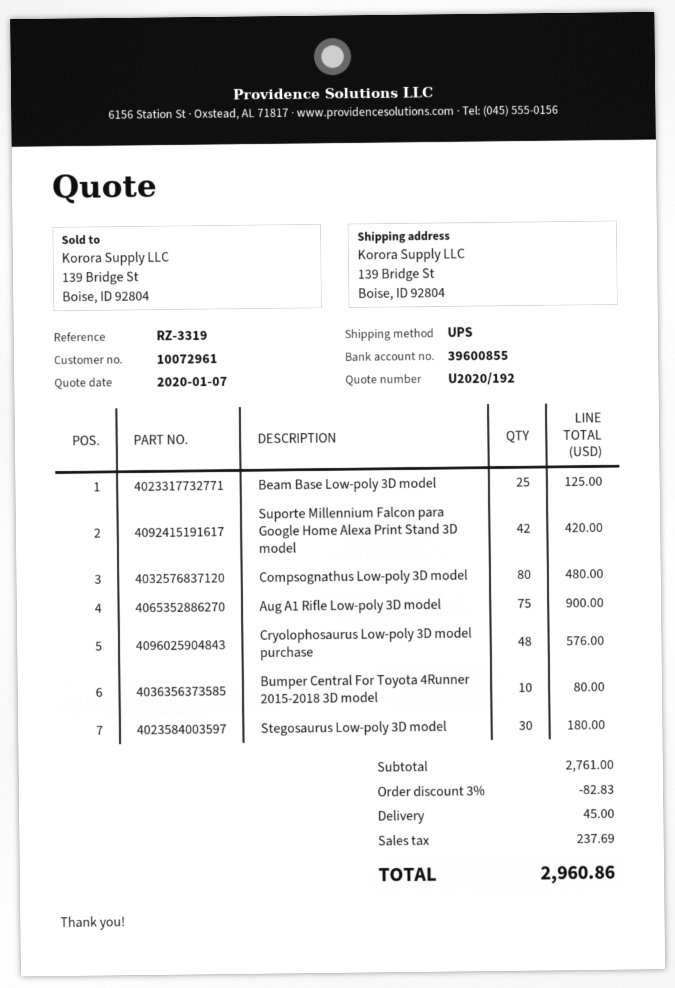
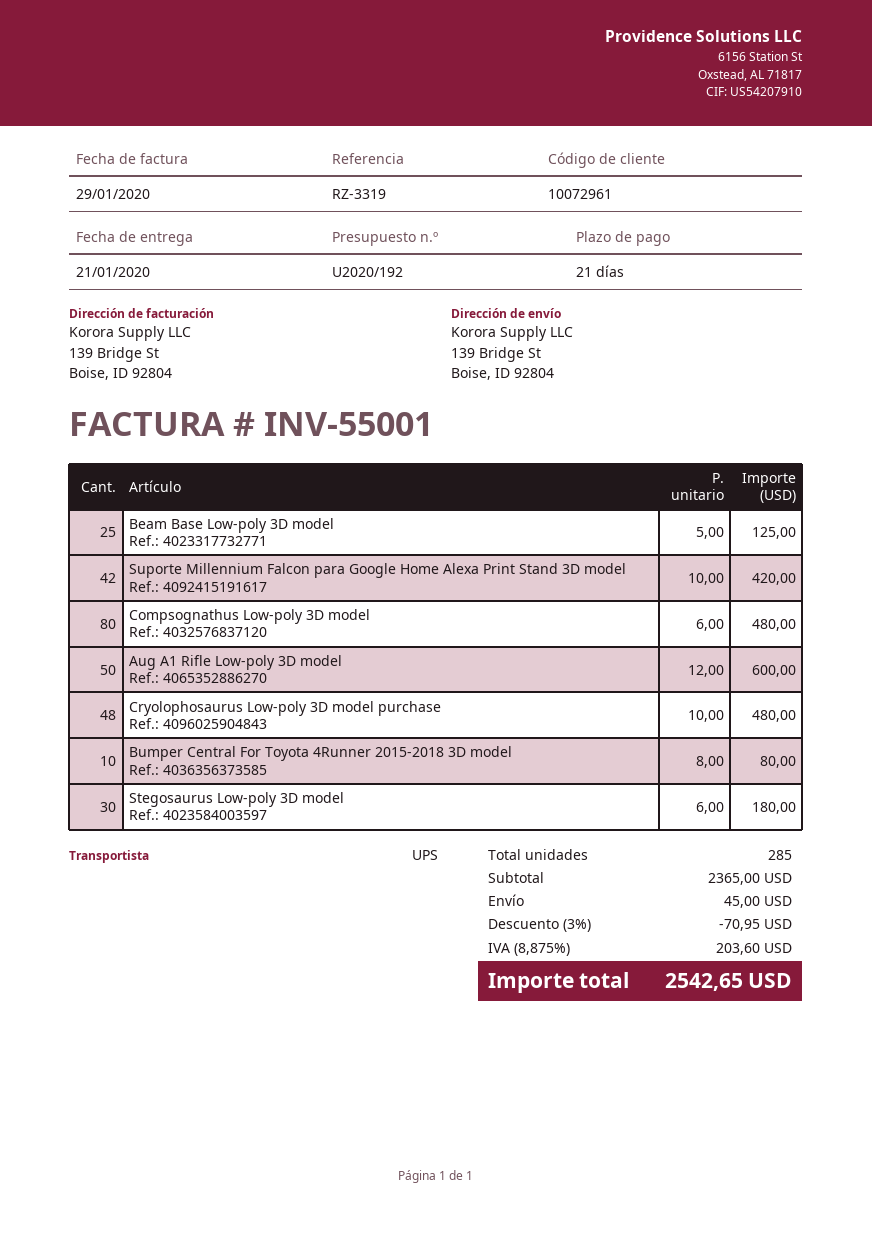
Aug A1 Rifle Low-poly 3D model: 75 for 900.00 -> 50 for 600.00
Cryolophosaurus Low-poly 3D model purchase: 48 for 576.00 -> 48 for 480.00
subtotal: 2761.00 -> 2365.00
discount: 3% = 82.83 -> 3% = 70.95
tax: 237.69 -> 203.60
total: 2960.86 -> 2542.65

